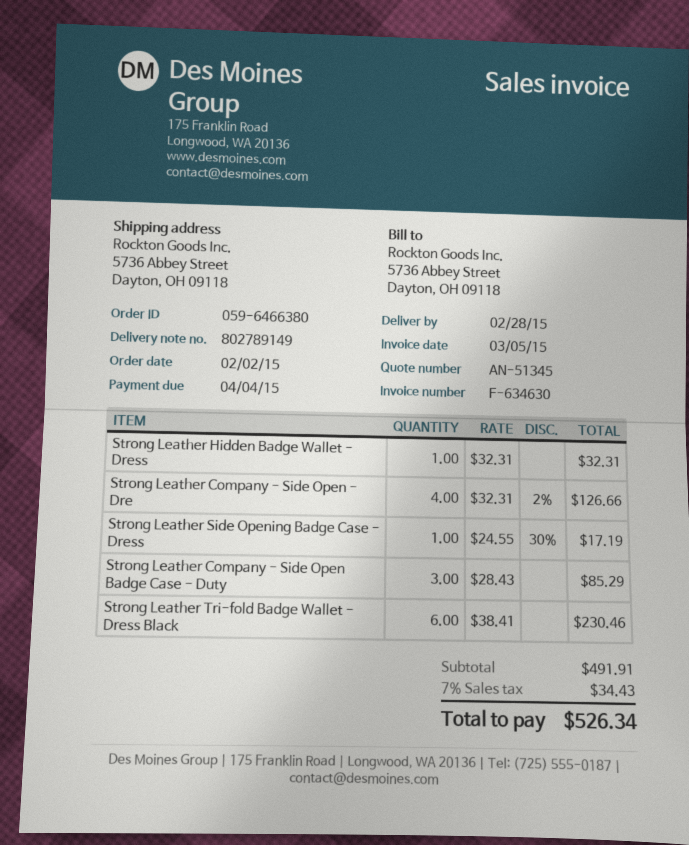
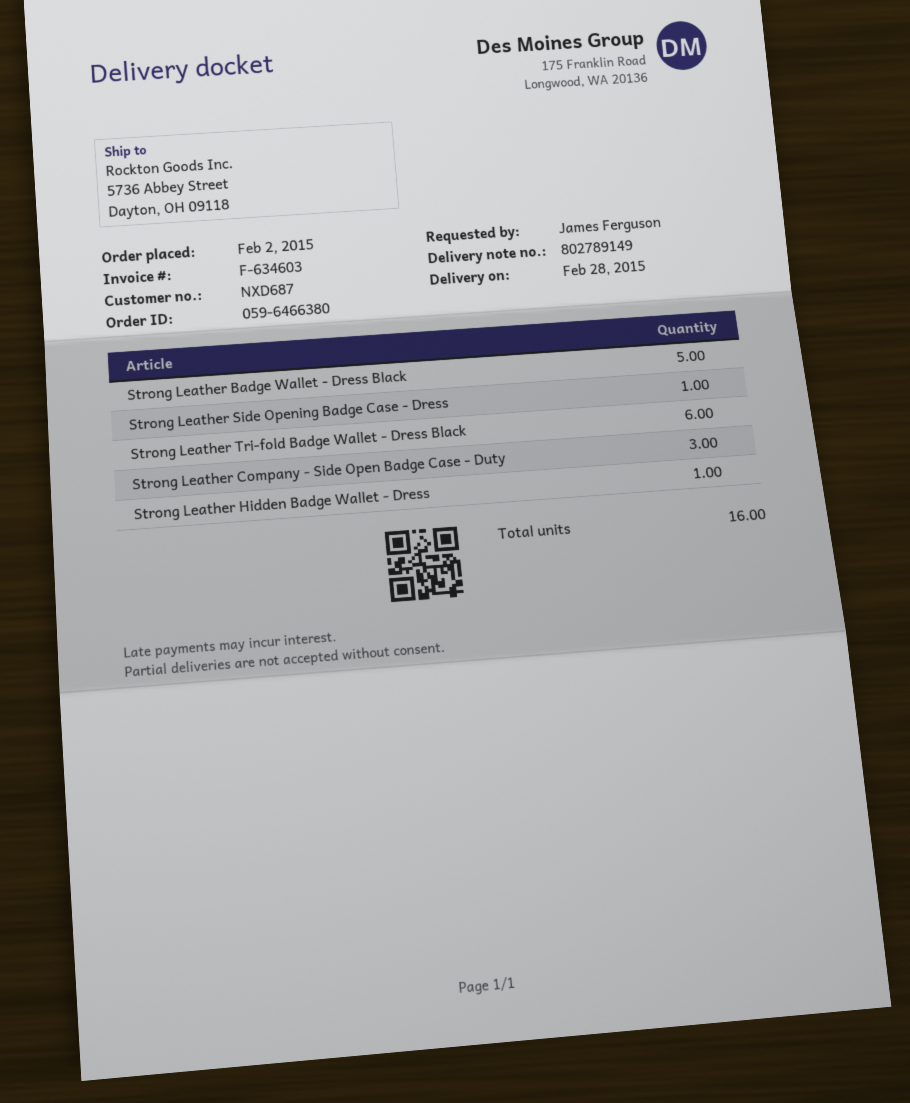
invoice number: F-634630 -> F-634603
Strong Leather Company - Side Open - Dre: 4 -> none
Strong Leather Badge Wallet - Dress Black: none -> 5

